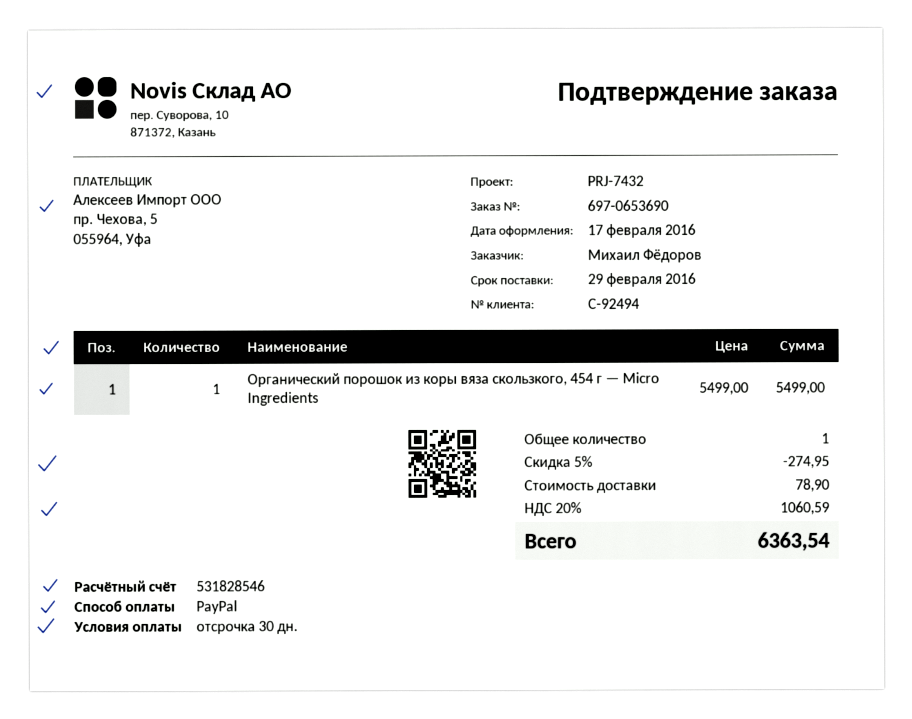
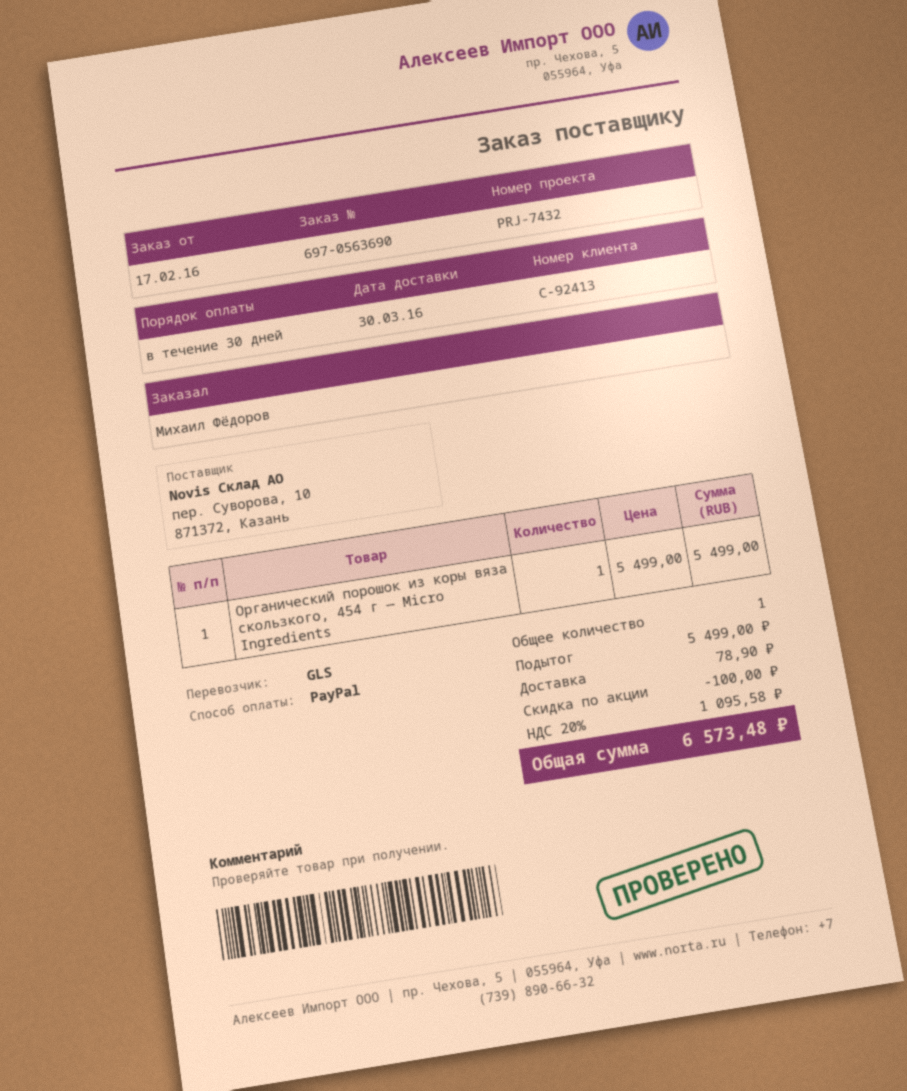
order number: 697-0653690 -> 697-0563690
delivery date: 2016-02-29 -> 2016-03-30
customer number: C-92494 -> C-92413
discount: 274.95 -> 100.00
tax: 20% = 1060.59 -> 20% = 1095.58
total: 6363.54 -> 6573.48

